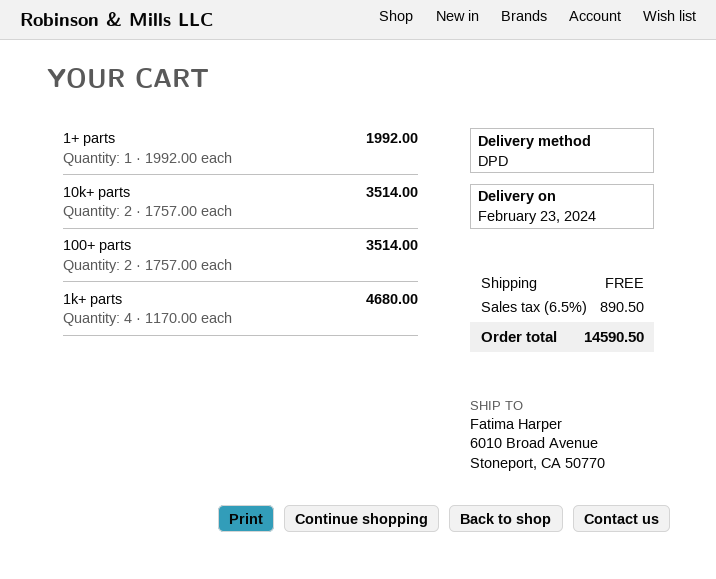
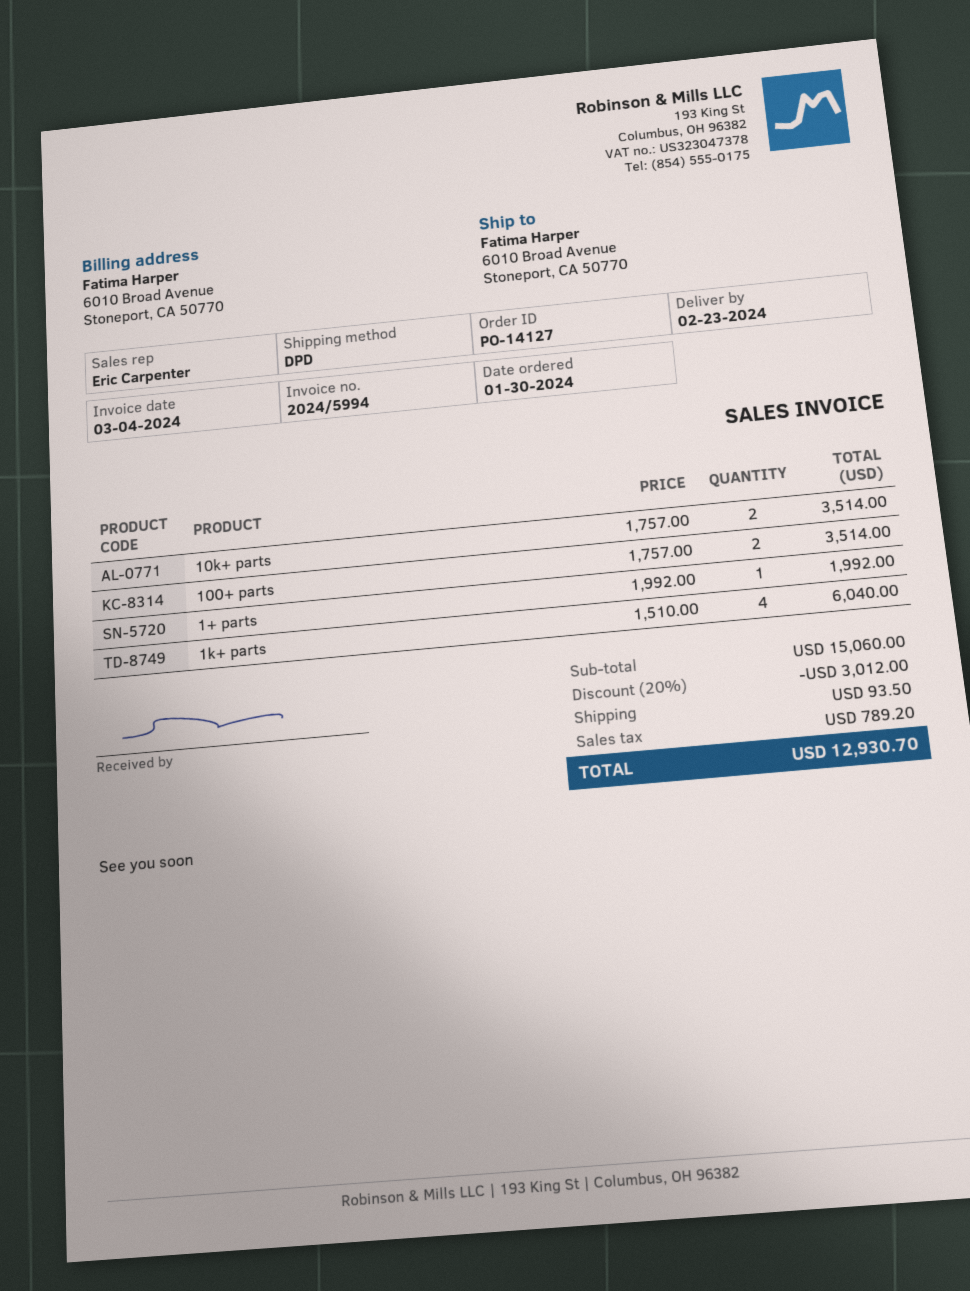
1k+ parts: 4 x 1170.00 = 4680.00 -> 4 x 1510.00 = 6040.00
discount: none -> 20% = 3012.00
shipping: 0.00 -> 93.50
tax: 890.50 -> 789.20
total: 14590.50 -> 12930.70

